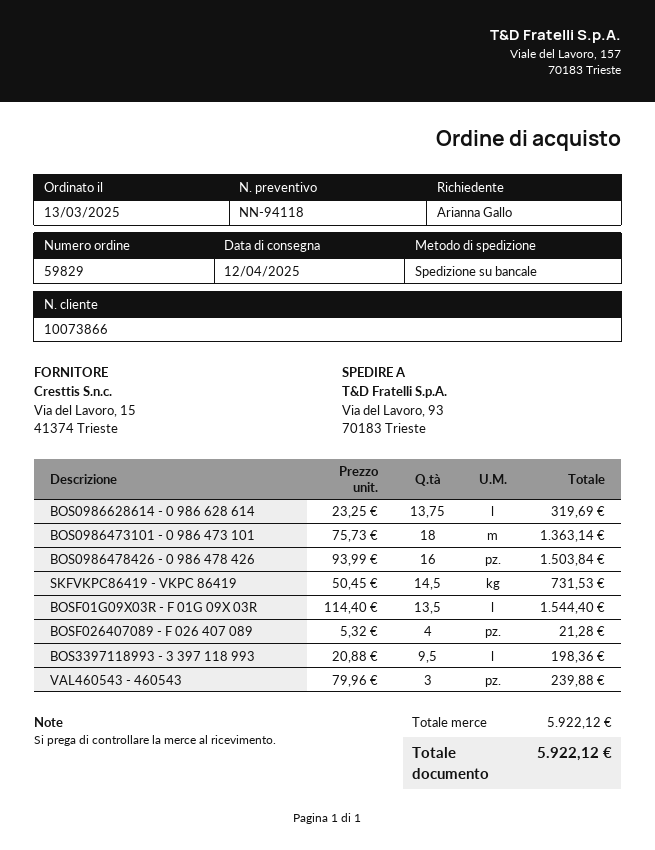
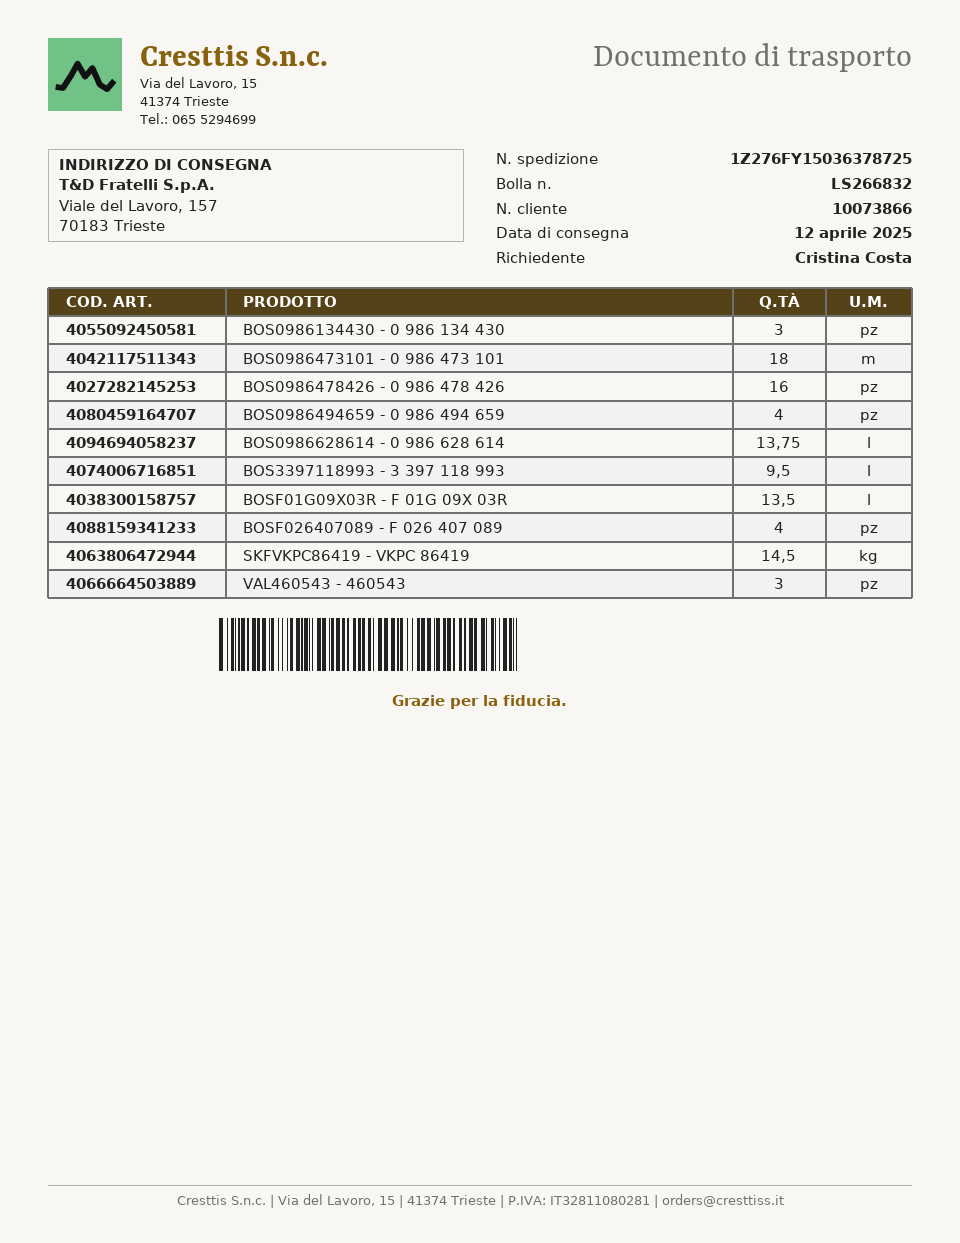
ordered by: Arianna Gallo -> Cristina Costa
ship to: Via del Lavoro, 93, 70183 Trieste -> Viale del Lavoro, 157, 70183 Trieste
BOS0986134430 - 0 986 134 430: none -> 3
BOS0986494659 - 0 986 494 659: none -> 4

